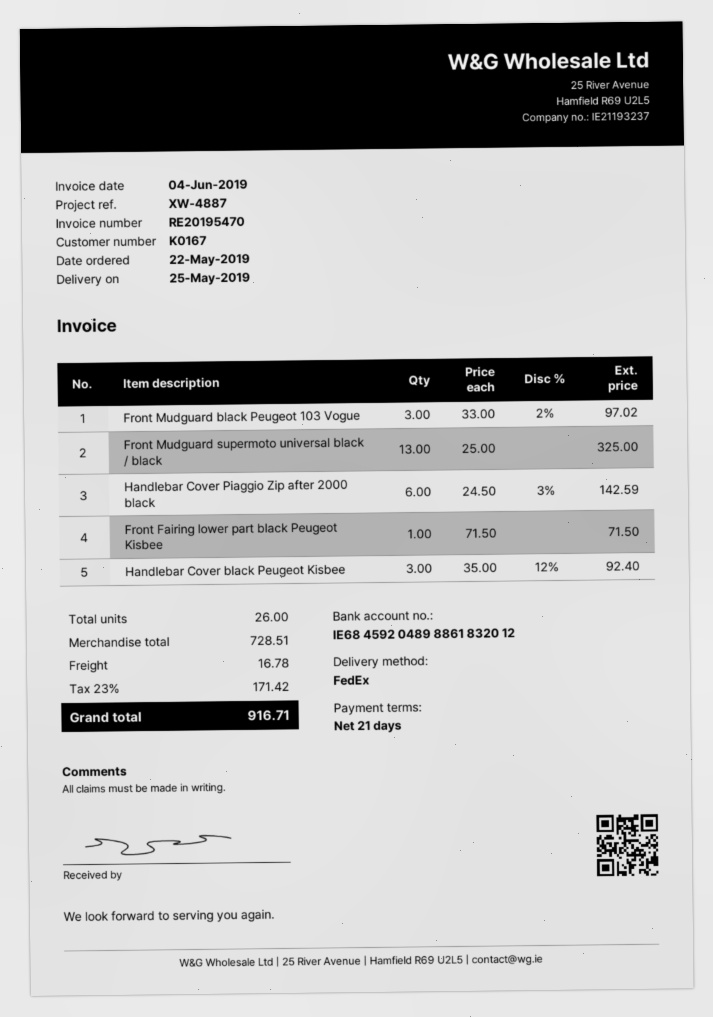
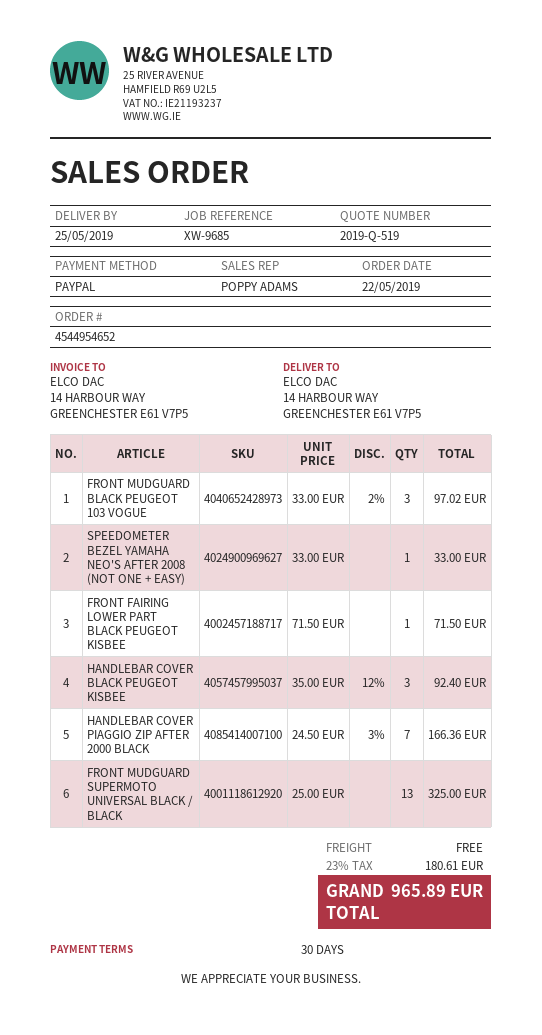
payment terms: 21 days -> 30 days
reference: XW-4887 -> XW-9685
Handlebar Cover Piaggio Zip after 2000 black: 6 x 24.50 - 3% = 142.59 -> 7 x 24.50 - 3% = 166.36
SPEEDOMETER BEZEL YAMAHA NEO'S AFTER 2008 (NOT ONE + EASY): none -> 1 x 33.00 = 33.00
shipping: 16.78 -> 0.00
tax: 23% = 171.42 -> 23% = 180.61
total: 916.71 -> 965.89

